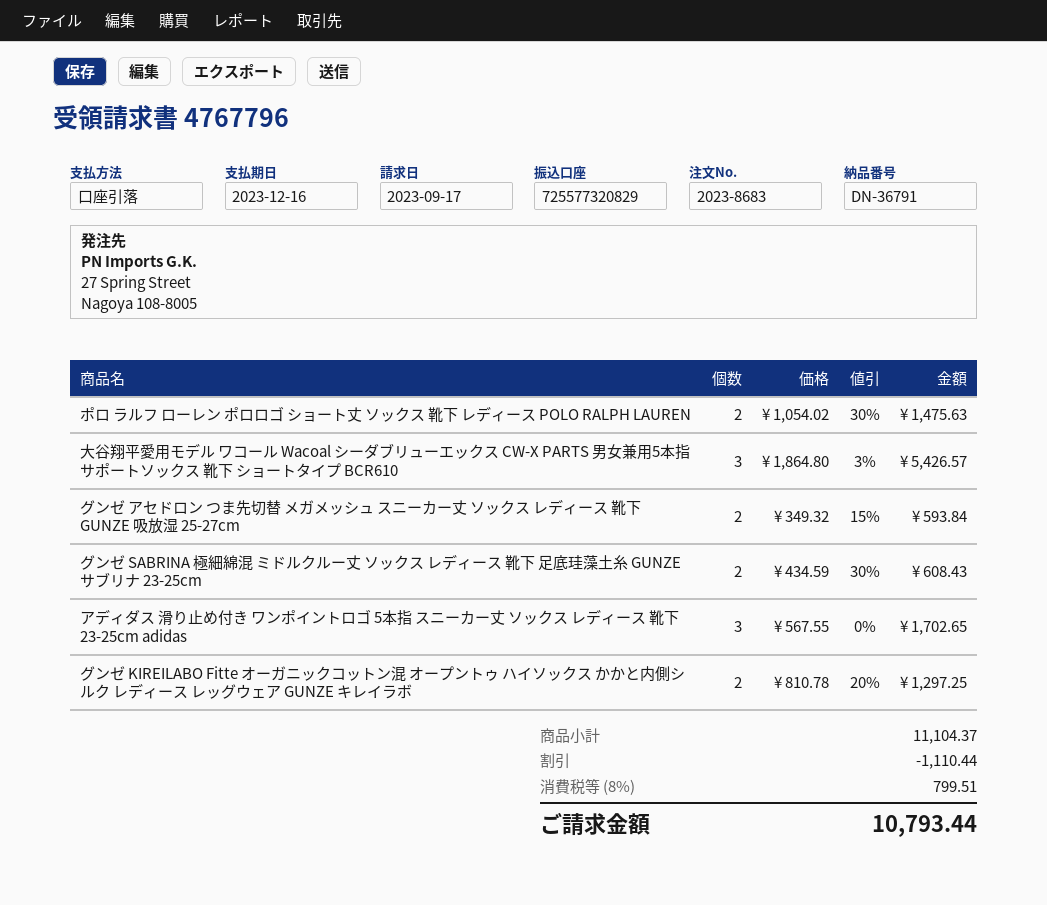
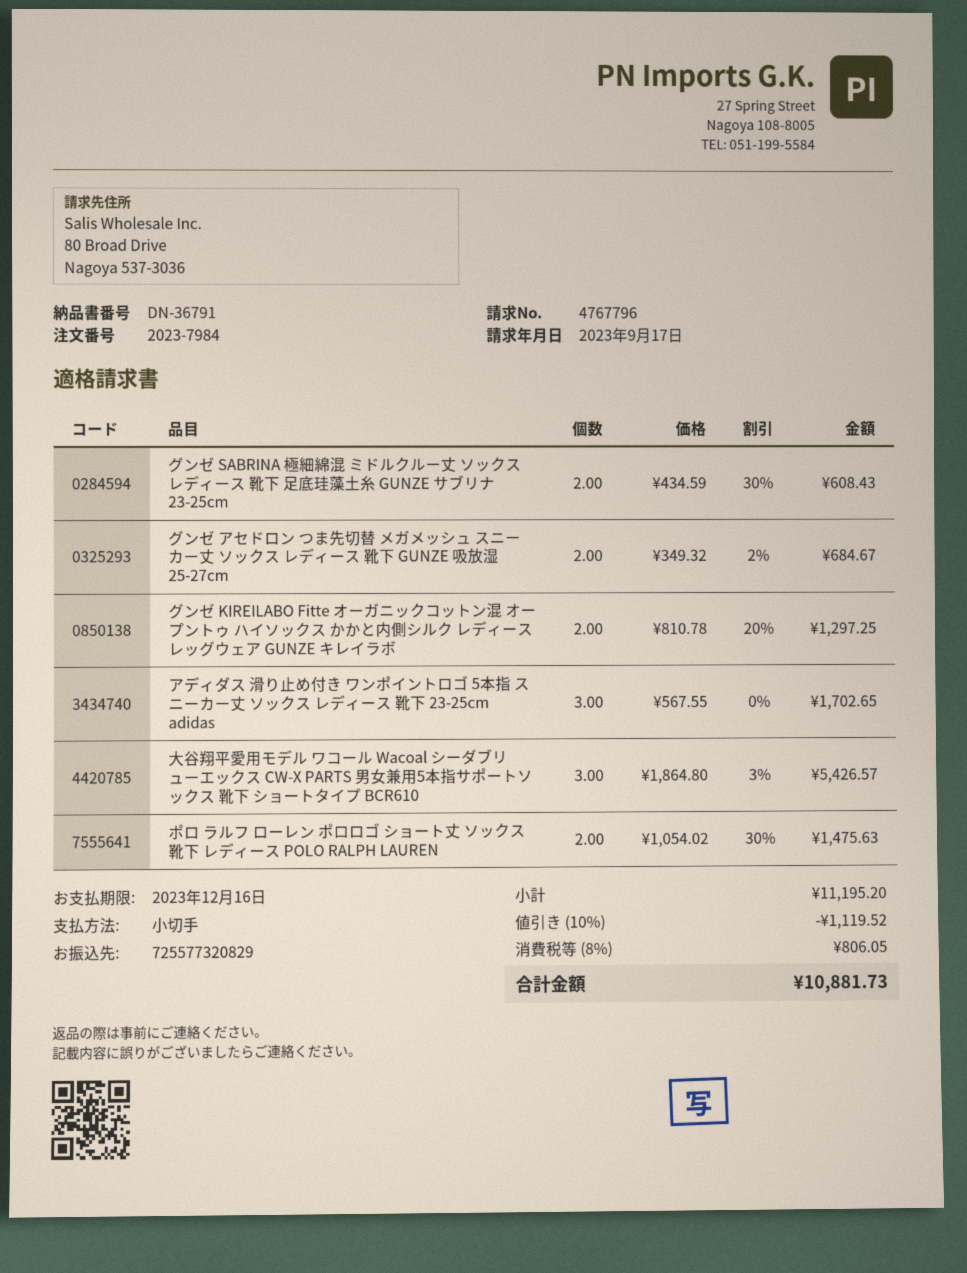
order number: 2023-8683 -> 2023-7984
payment method: direct debit -> cheque
グンゼ アセドロン つま先切替 メガメッシュ スニーカー丈 ソックス レディース 靴下 GUNZE 吸放湿 25-27cm: 2 x 349.32 - 15% = 593.84 -> 2 x 349.32 - 2% = 684.67
subtotal: 11104.37 -> 11195.20
discount: 1110.44 -> 1119.52
tax: 8% = 799.51 -> 8% = 806.05
total: 10793.44 -> 10881.73

